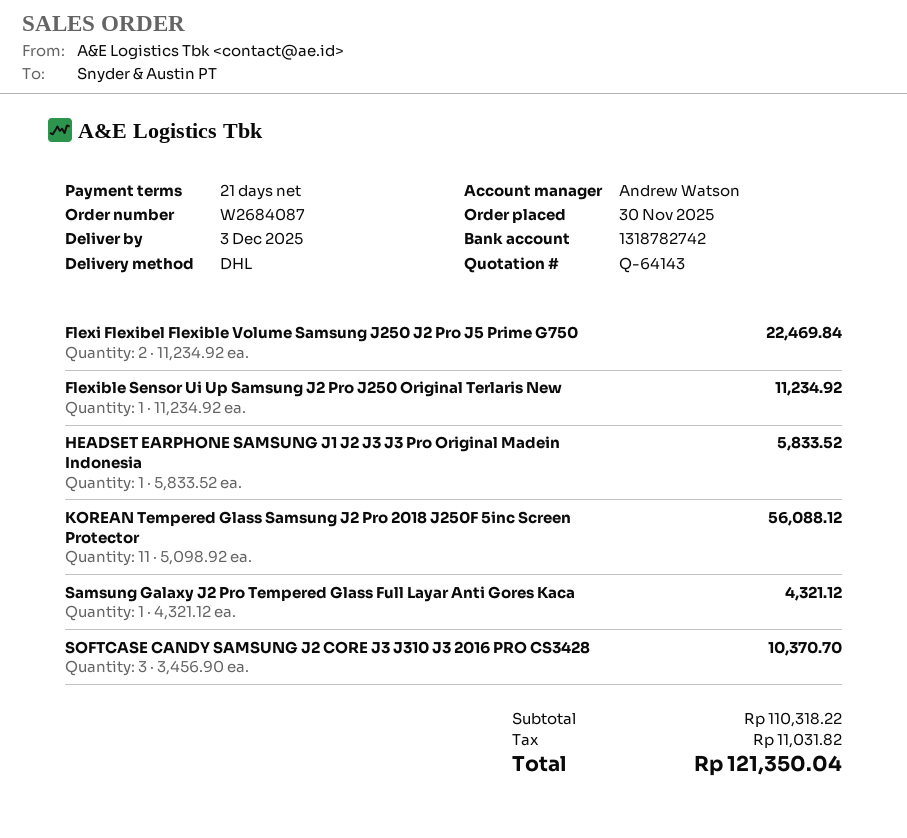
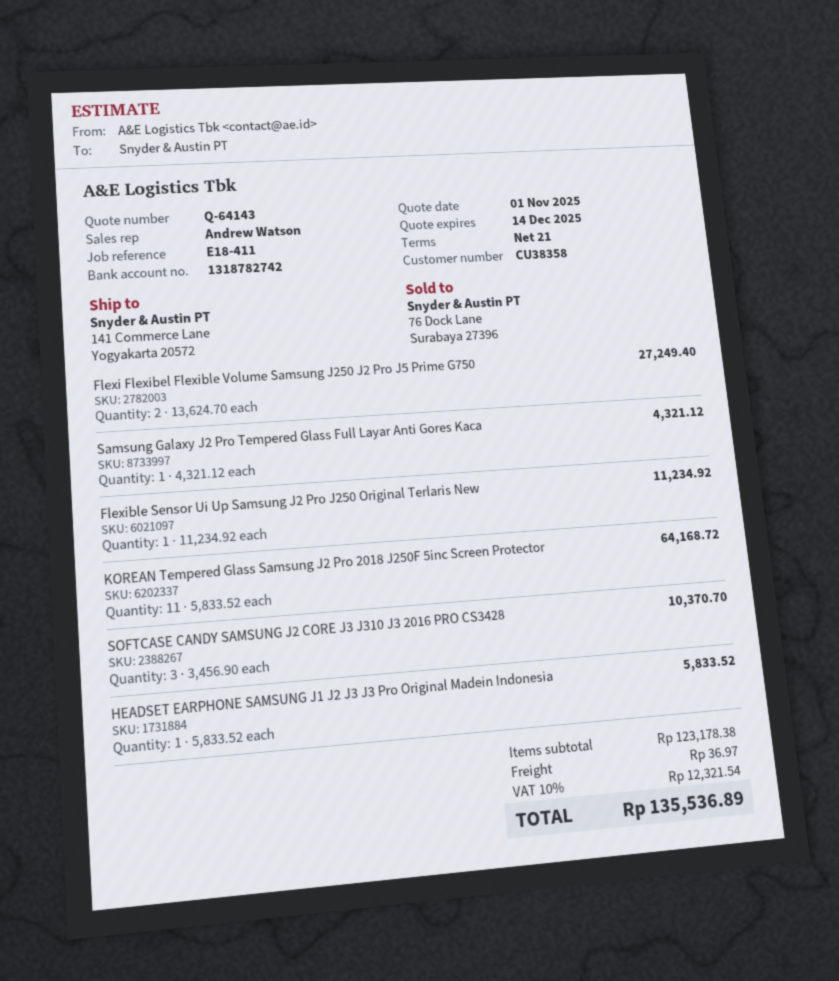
Flexi Flexibel Flexible Volume Samsung J250 J2 Pro J5 Prime G750: 2 x 11234.92 = 22469.84 -> 2 x 13624.70 = 27249.40
KOREAN Tempered Glass Samsung J2 Pro 2018 J250F 5inc Screen Protector: 11 x 5098.92 = 56088.12 -> 11 x 5833.52 = 64168.72
subtotal: 110318.22 -> 123178.38
shipping: none -> 36.97
tax: 11031.82 -> 12321.54
total: 121350.04 -> 135536.89

